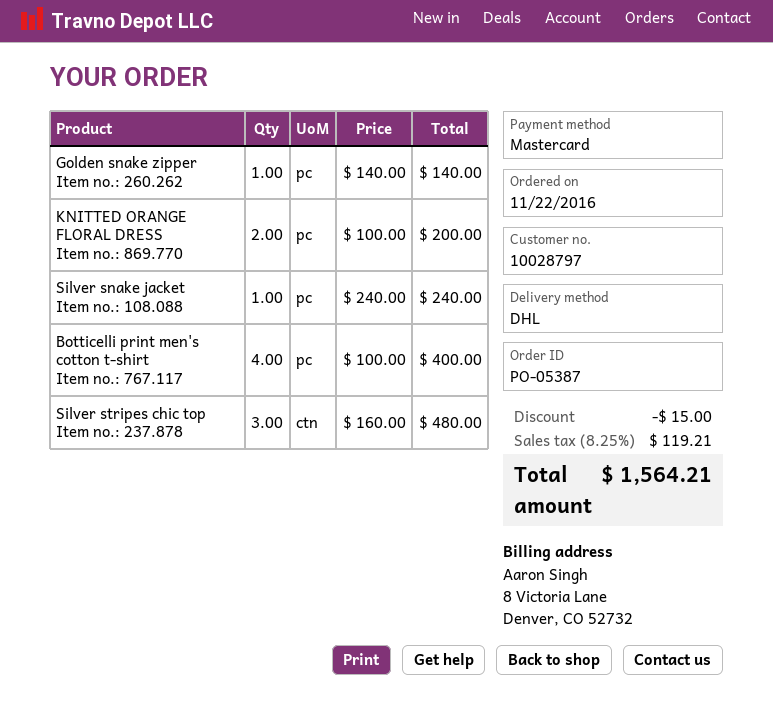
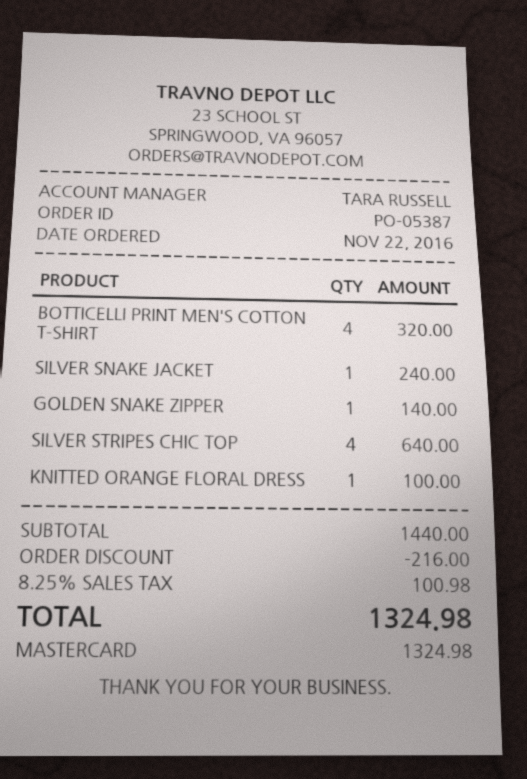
KNITTED ORANGE FLORAL DRESS: 2 for 200.00 -> 1 for 100.00
Botticelli print men's cotton t-shirt: 4 for 400.00 -> 4 for 320.00
Silver stripes chic top: 3 for 480.00 -> 4 for 640.00
discount: 15.00 -> 216.00
tax: 8.25% = 119.21 -> 8.25% = 100.98
total: 1564.21 -> 1324.98

